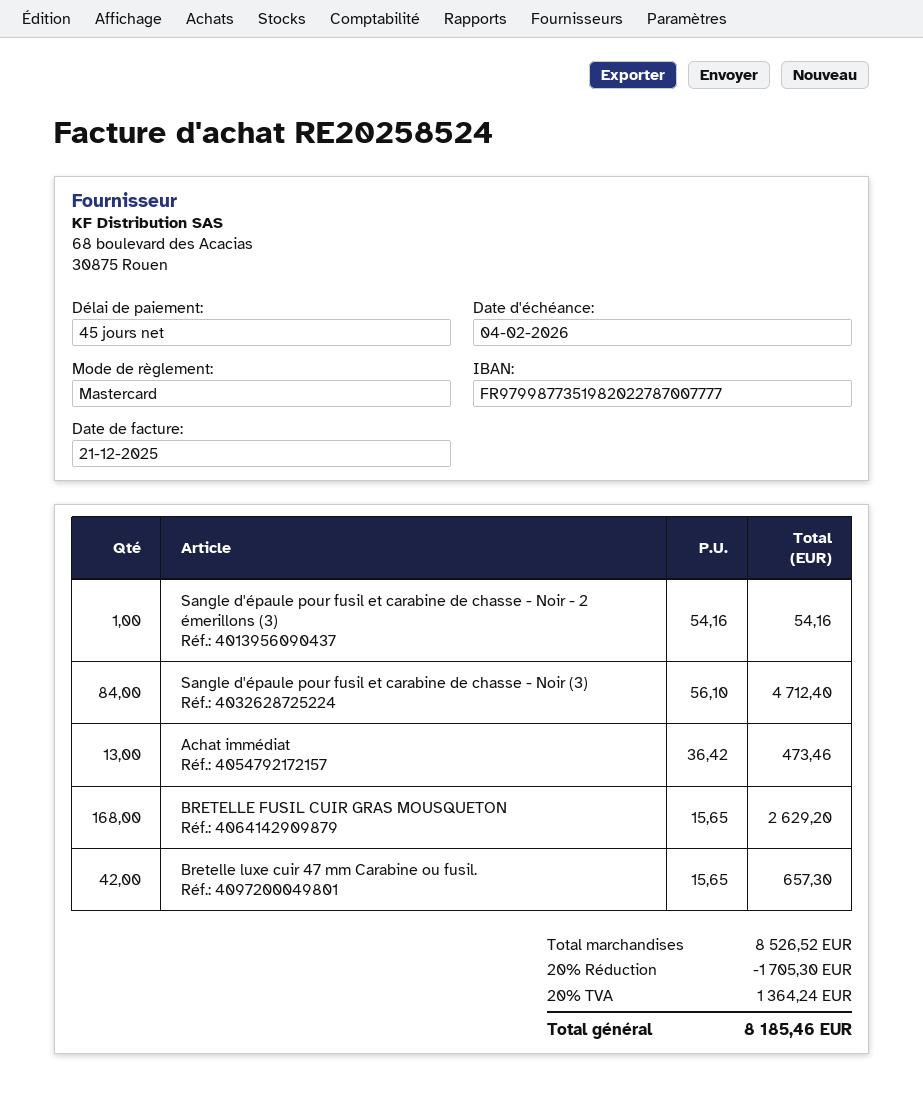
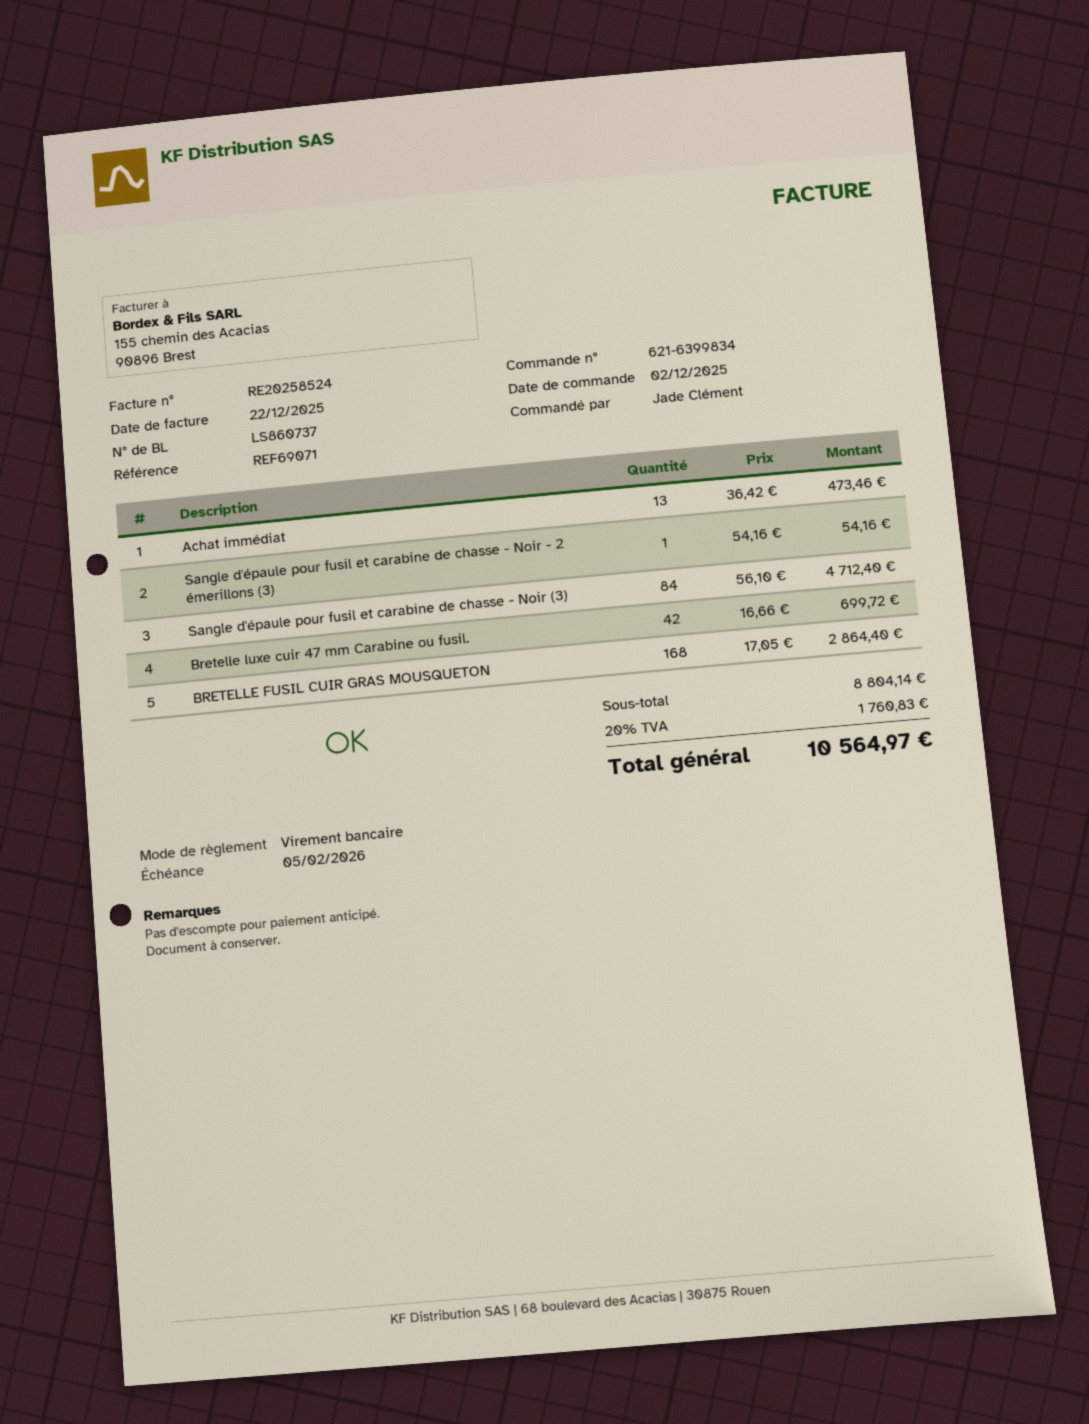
invoice date: 2025-12-21 -> 2025-12-22
due date: 2026-02-04 -> 2026-02-05
payment method: Mastercard -> bank transfer
BRETELLE FUSIL CUIR GRAS MOUSQUETON: 168 x 15.65 = 2629.20 -> 168 x 17.05 = 2864.40
Bretelle luxe cuir 47 mm Carabine ou fusil.: 42 x 15.65 = 657.30 -> 42 x 16.66 = 699.72
subtotal: 8526.52 -> 8804.14
discount: 20% = 1705.30 -> none
tax: 20% = 1364.24 -> 20% = 1760.83
total: 8185.46 -> 10564.97

